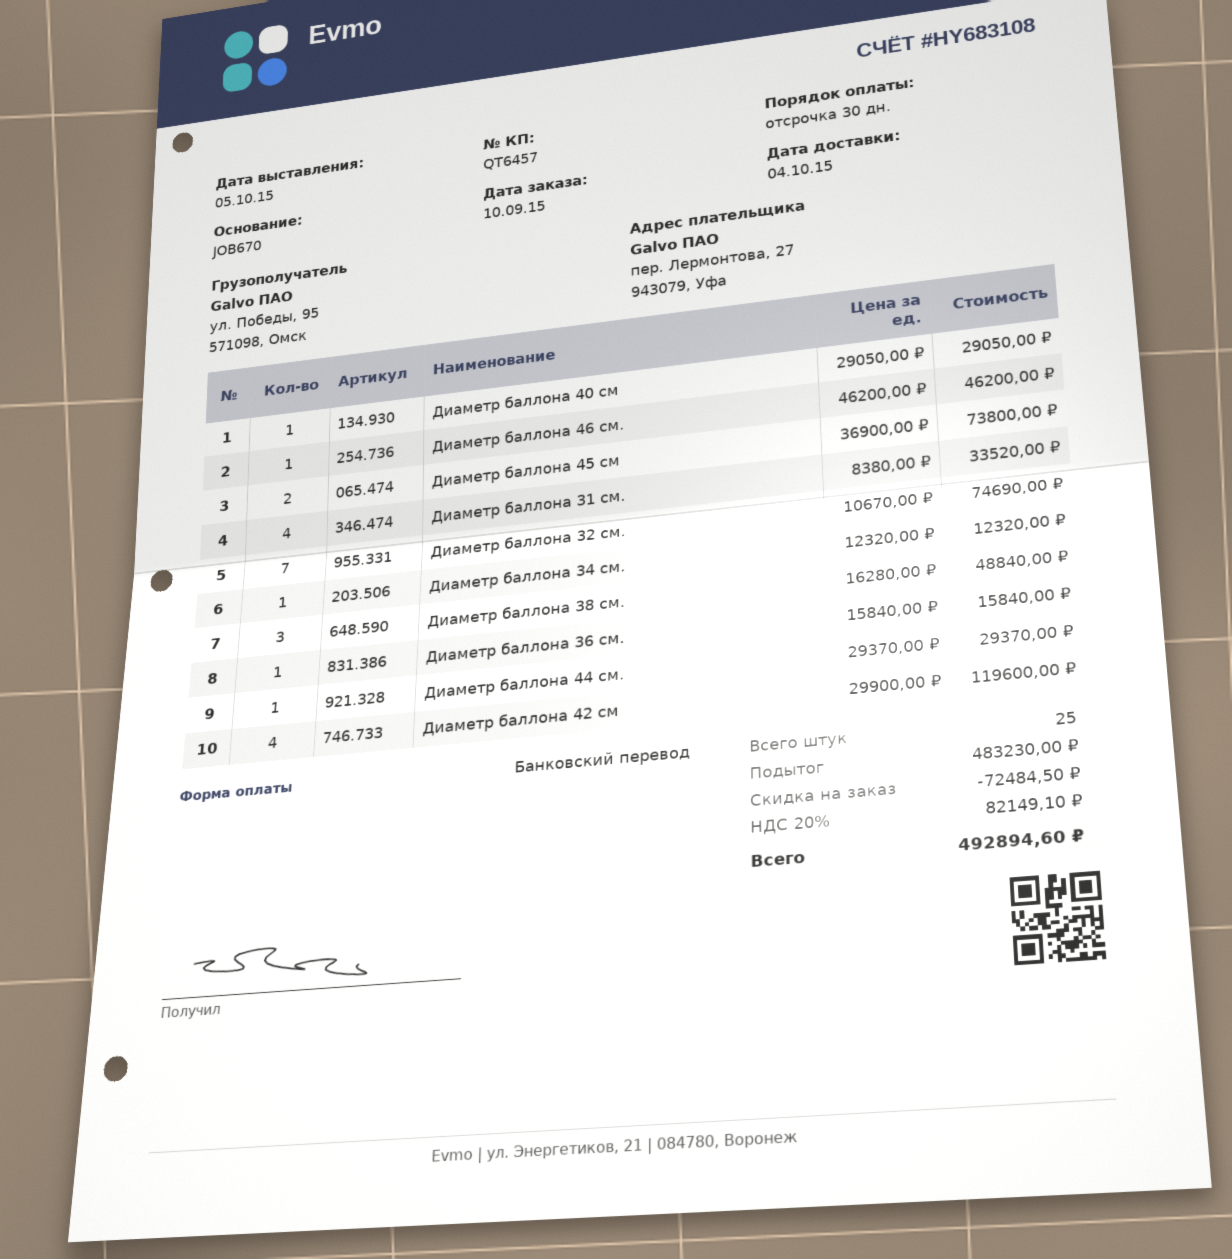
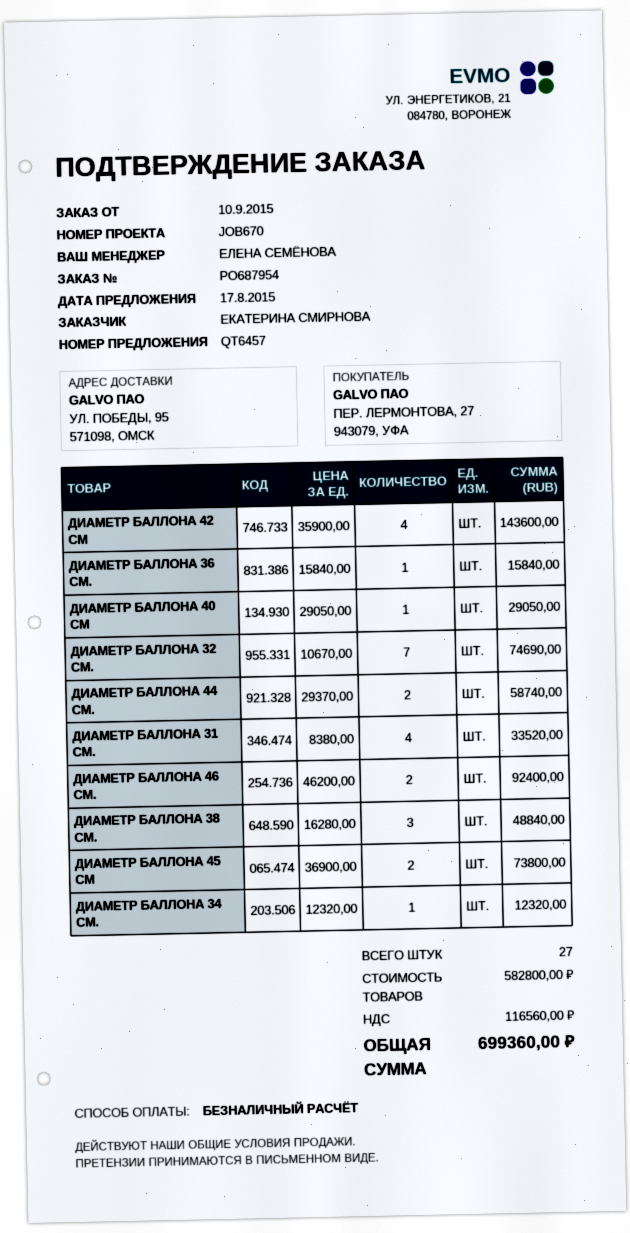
Диаметр баллона 46 см.: 1 x 46200.00 = 46200.00 -> 2 x 46200.00 = 92400.00
Диаметр баллона 44 см.: 1 x 29370.00 = 29370.00 -> 2 x 29370.00 = 58740.00
Диаметр баллона 42 см: 4 x 29900.00 = 119600.00 -> 4 x 35900.00 = 143600.00
total quantity: 25 -> 27
subtotal: 483230.00 -> 582800.00
discount: 72484.50 -> none
tax: 82149.10 -> 116560.00
total: 492894.60 -> 699360.00

